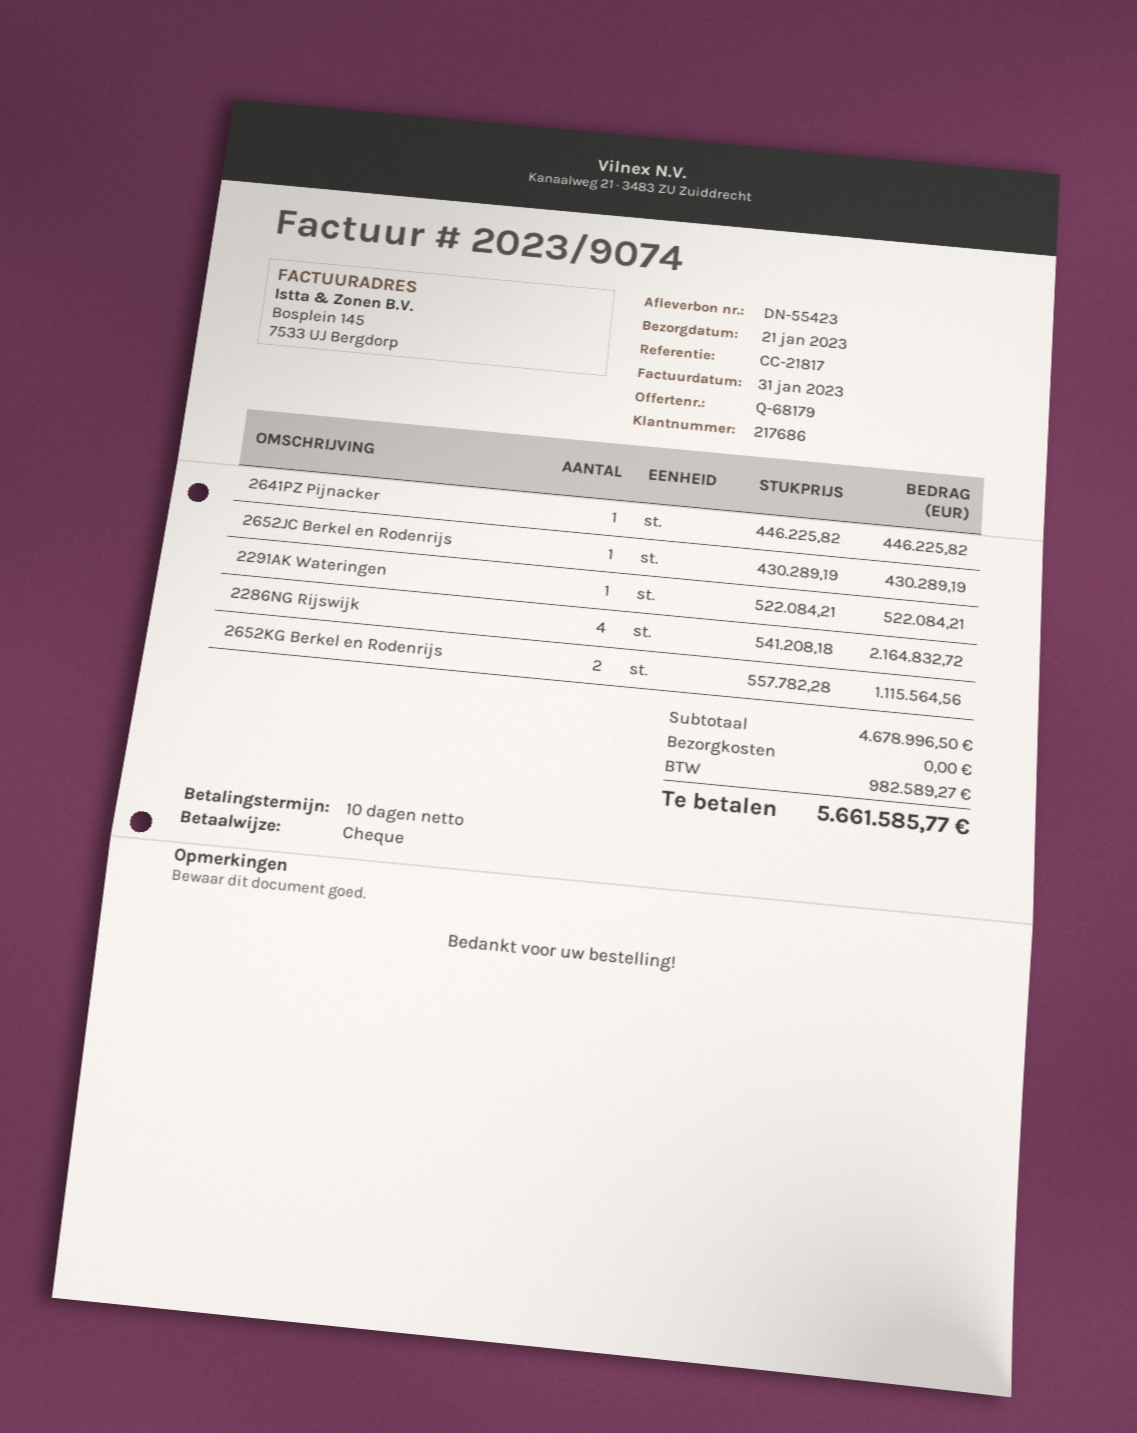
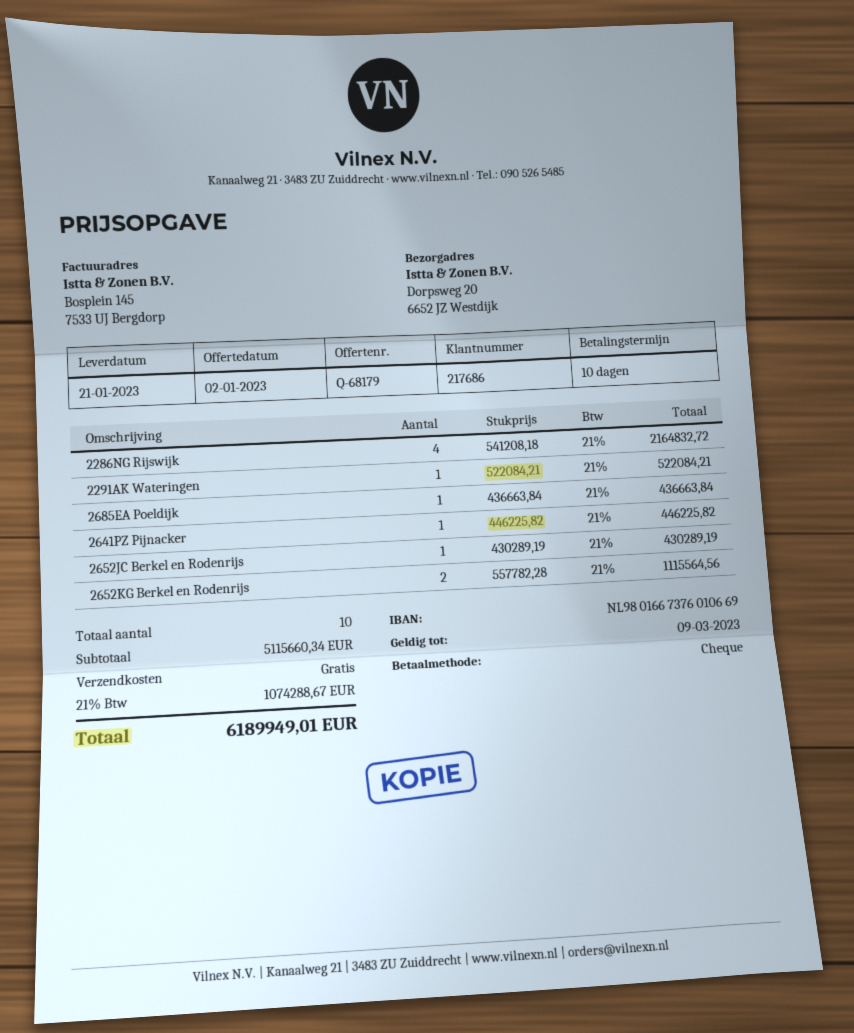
2685EA Poeldijk: none -> 1 x 436663.84 = 436663.84
subtotal: 4678996.50 -> 5115660.34
tax: 982589.27 -> 1074288.67
total: 5661585.77 -> 6189949.01

